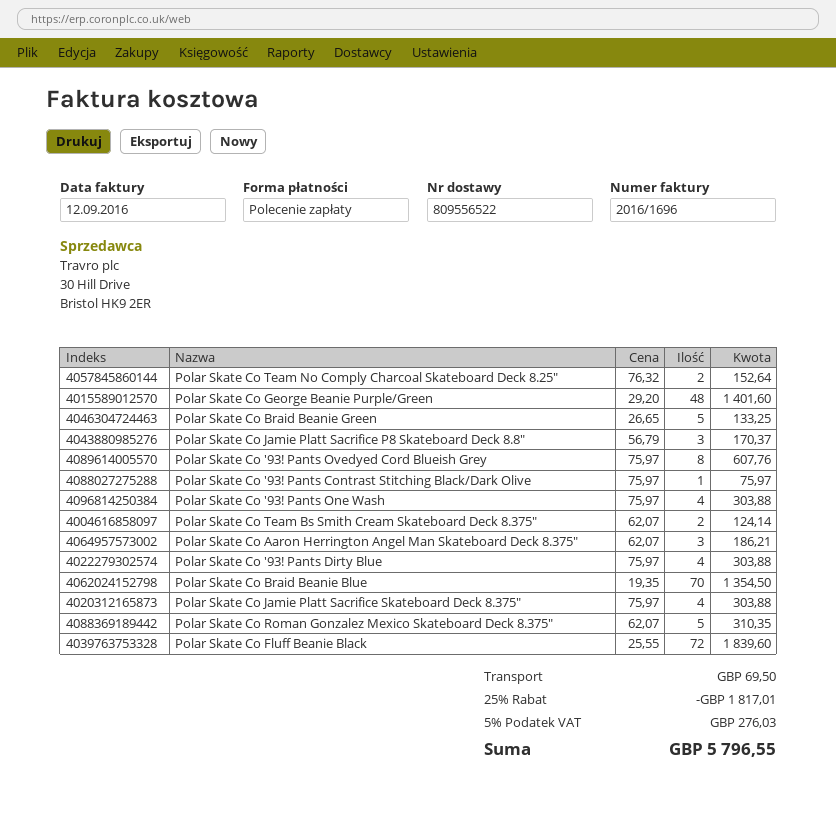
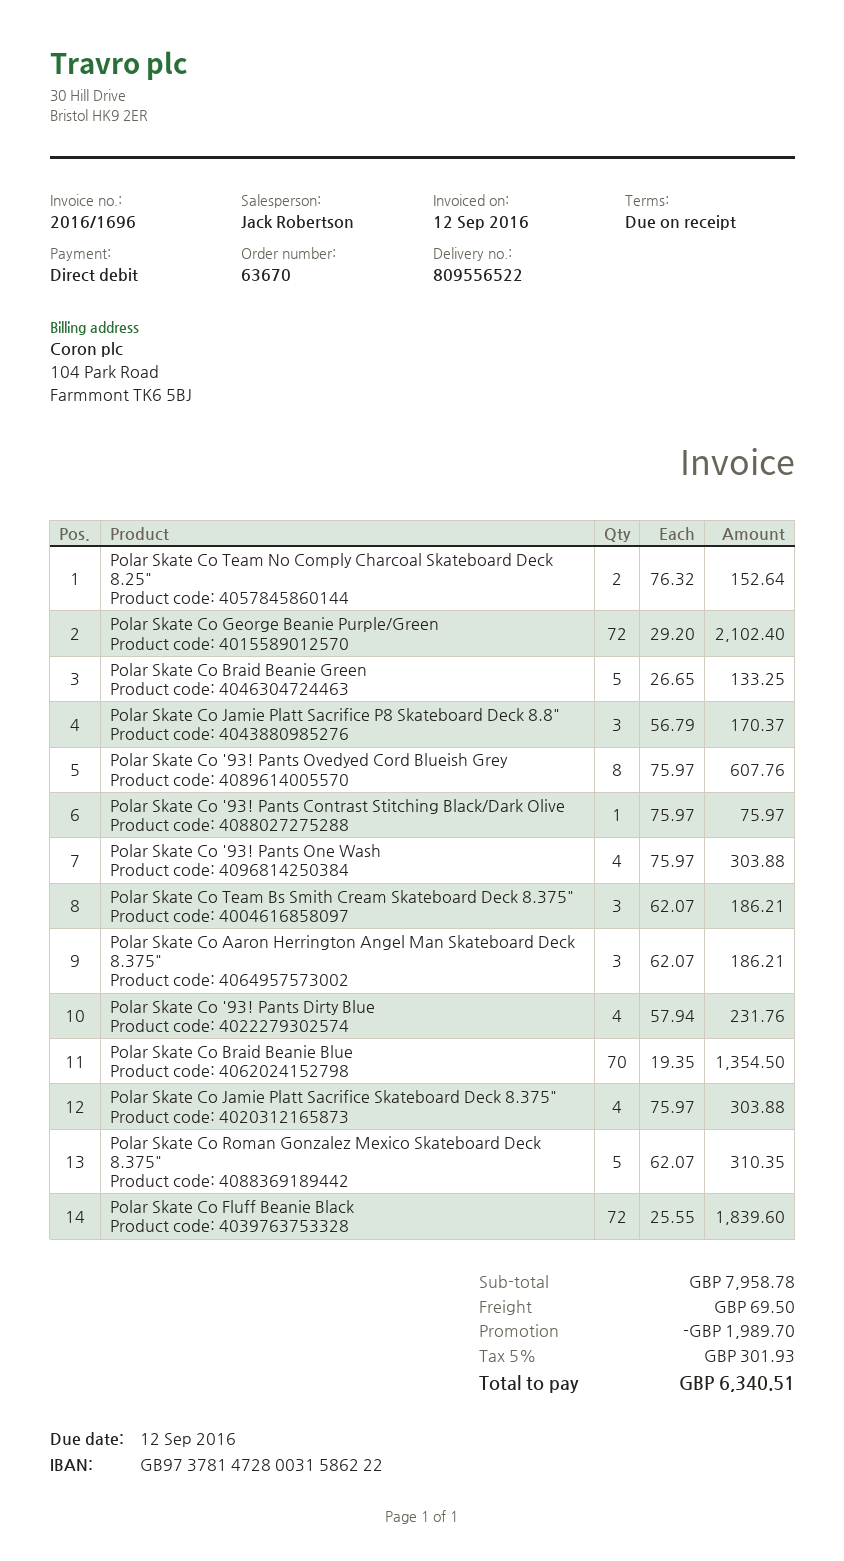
Polar Skate Co George Beanie Purple/Green: 48 x 29.20 = 1401.60 -> 72 x 29.20 = 2102.40
Polar Skate Co Team Bs Smith Cream Skateboard Deck 8.375": 2 x 62.07 = 124.14 -> 3 x 62.07 = 186.21
Polar Skate Co '93! Pants Dirty Blue: 4 x 75.97 = 303.88 -> 4 x 57.94 = 231.76
discount: 1817.01 -> 1989.70
tax: 5% = 276.03 -> 5% = 301.93
total: 5796.55 -> 6340.51

